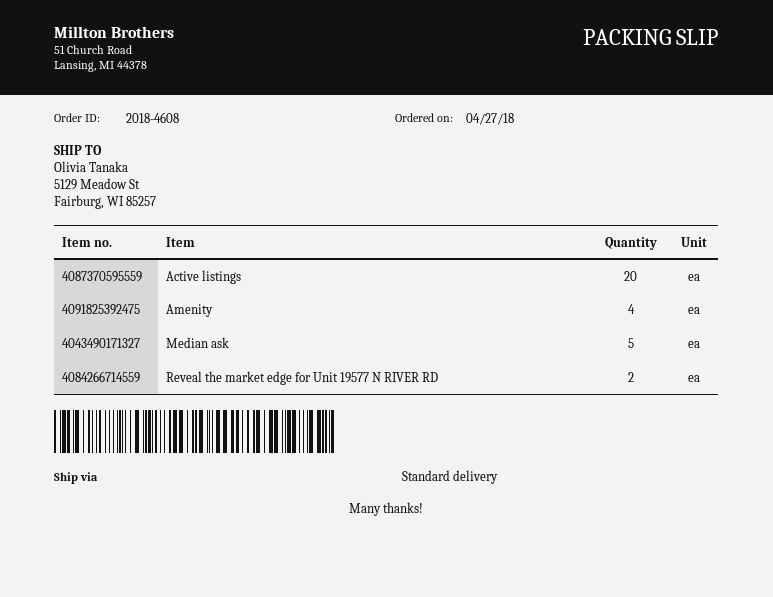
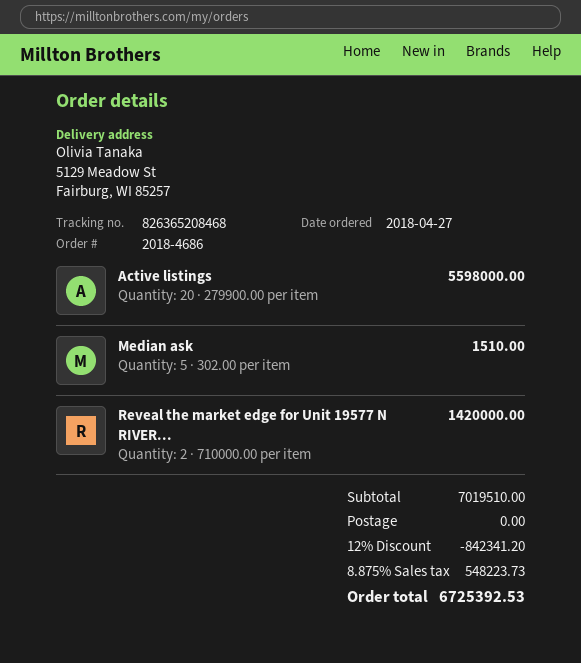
order number: 2018-4608 -> 2018-4686
Amenity: 4 -> none

